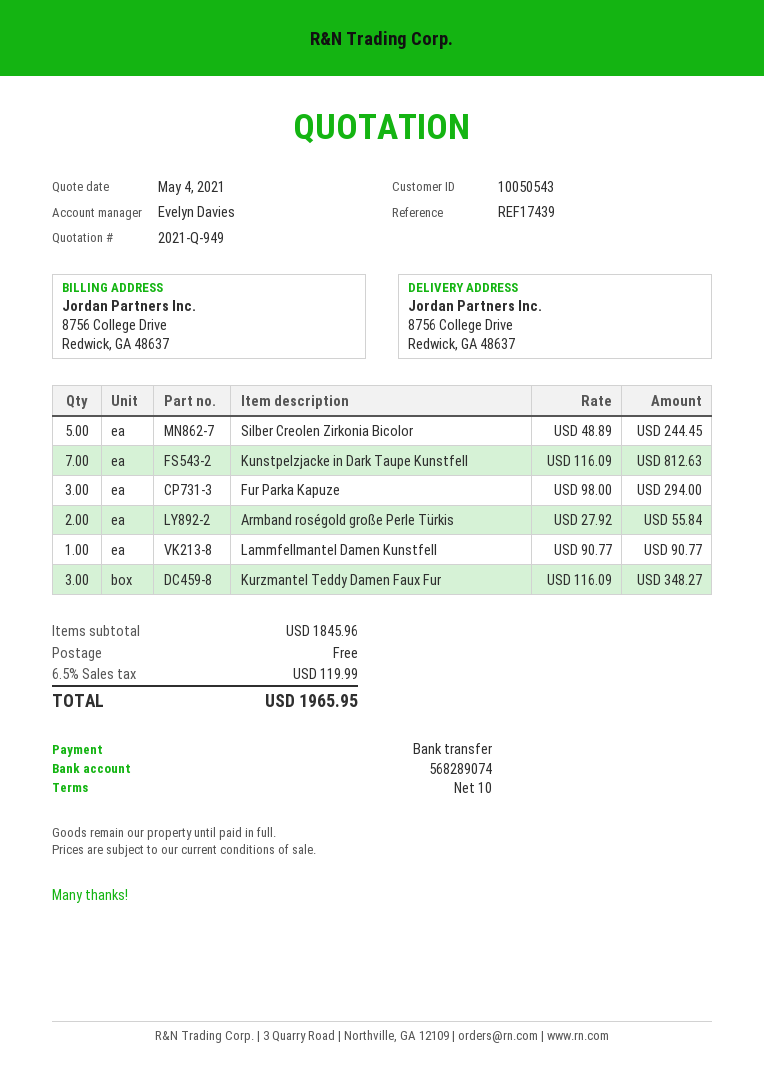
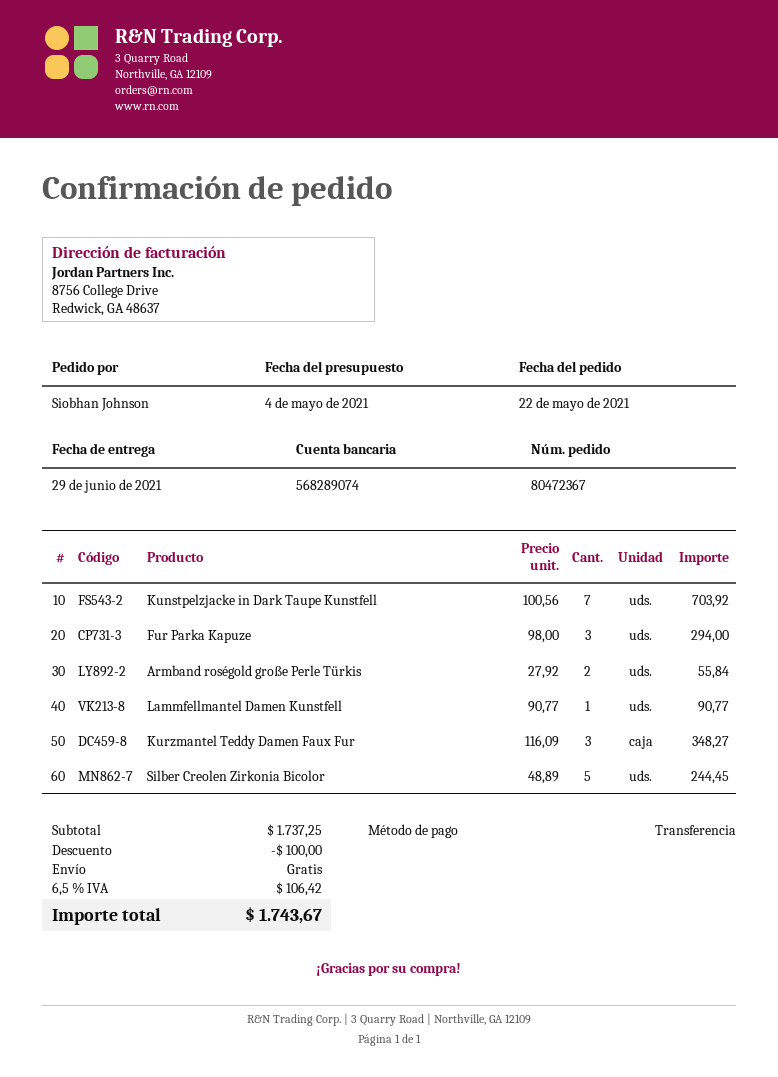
Kunstpelzjacke in Dark Taupe Kunstfell: 7 x 116.09 = 812.63 -> 7 x 100.56 = 703.92
subtotal: 1845.96 -> 1737.25
discount: none -> 100.00
tax: 6.5% = 119.99 -> 6.5% = 106.42
total: 1965.95 -> 1743.67

